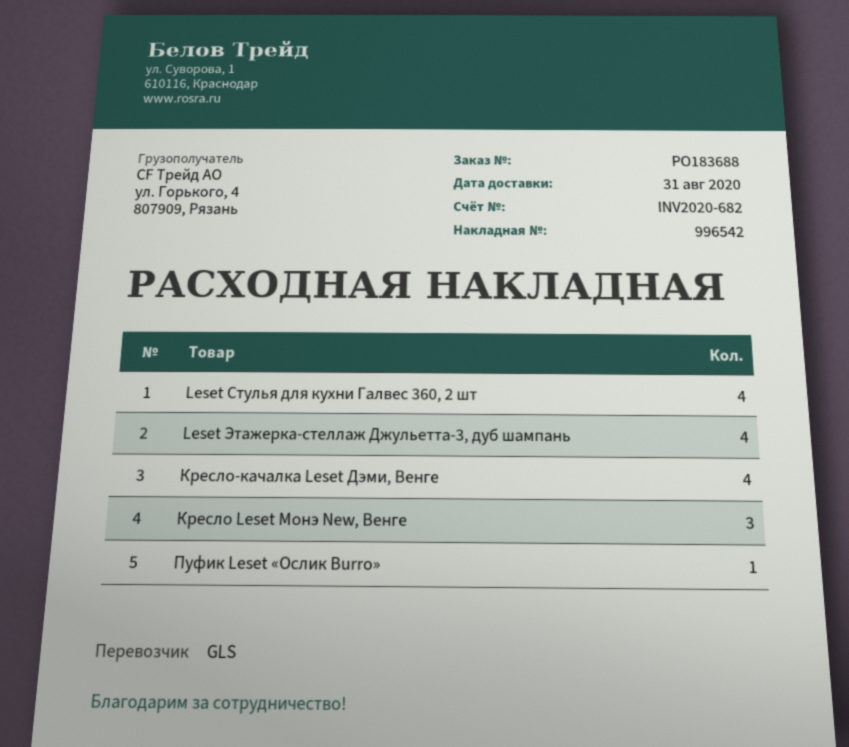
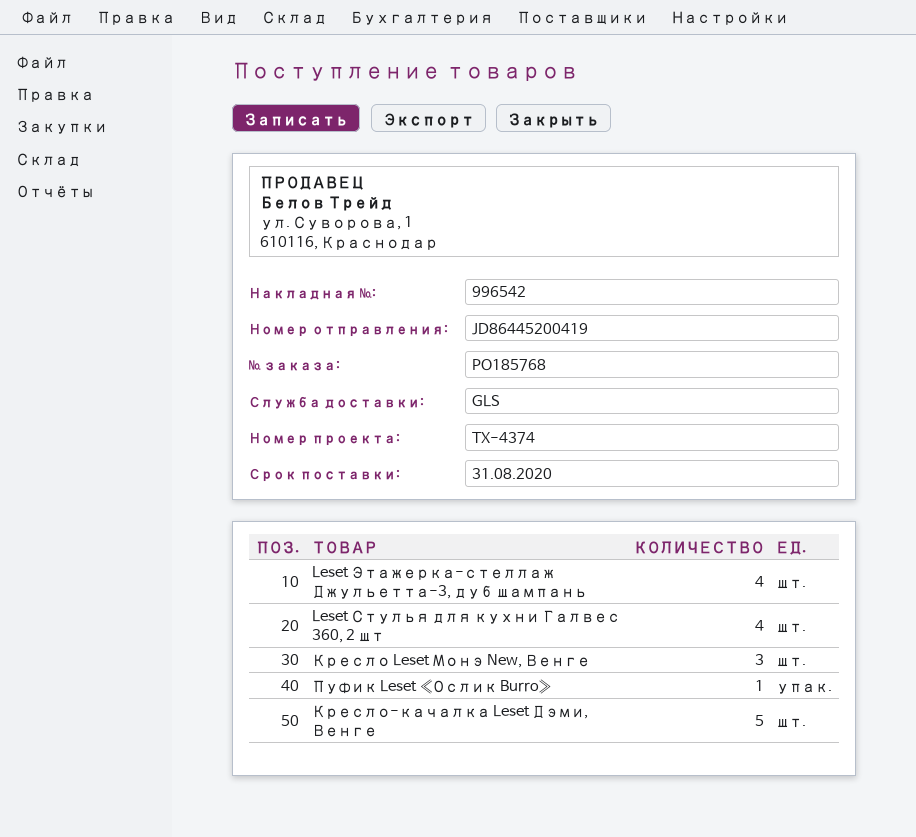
order number: PO183688 -> PO185768
Кресло-качалка Leset Дэми, Венге: 4 -> 5

